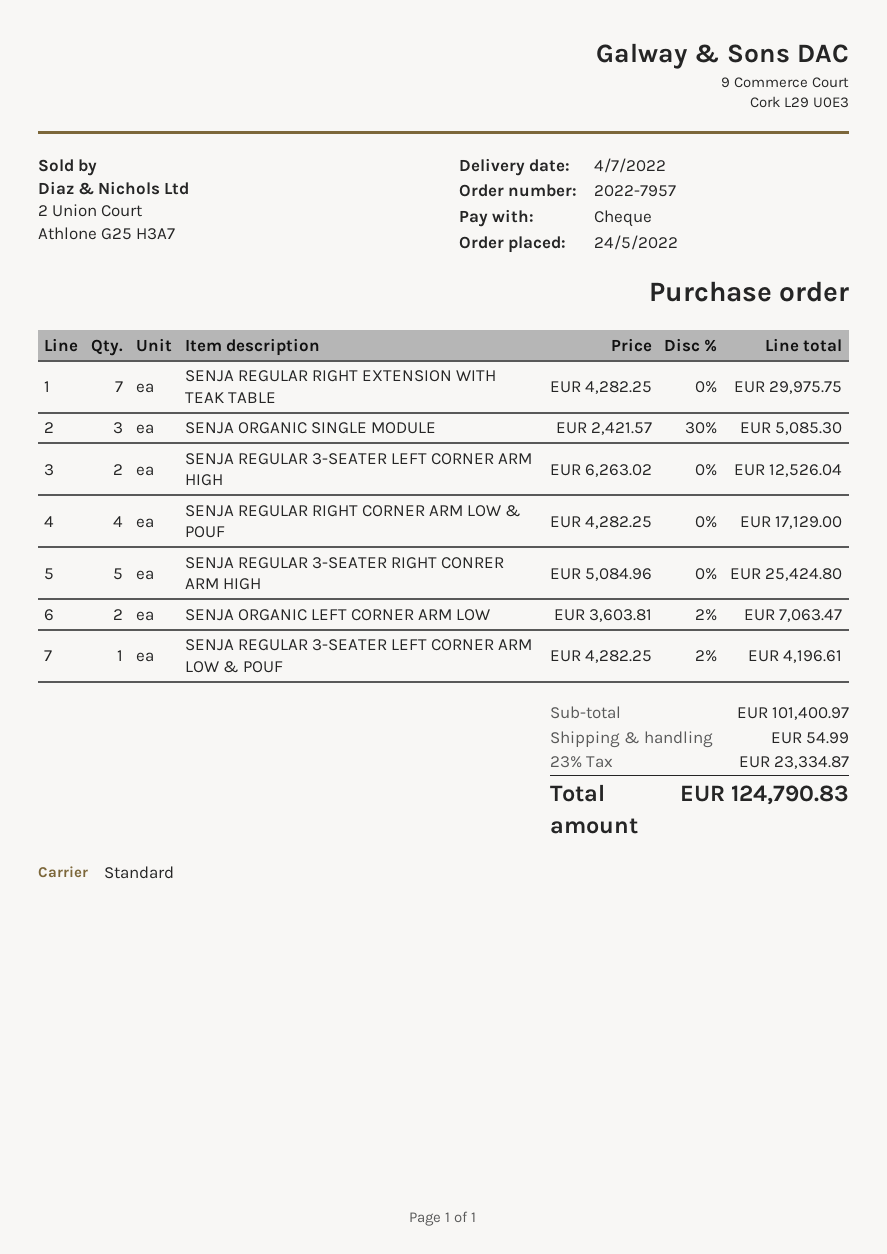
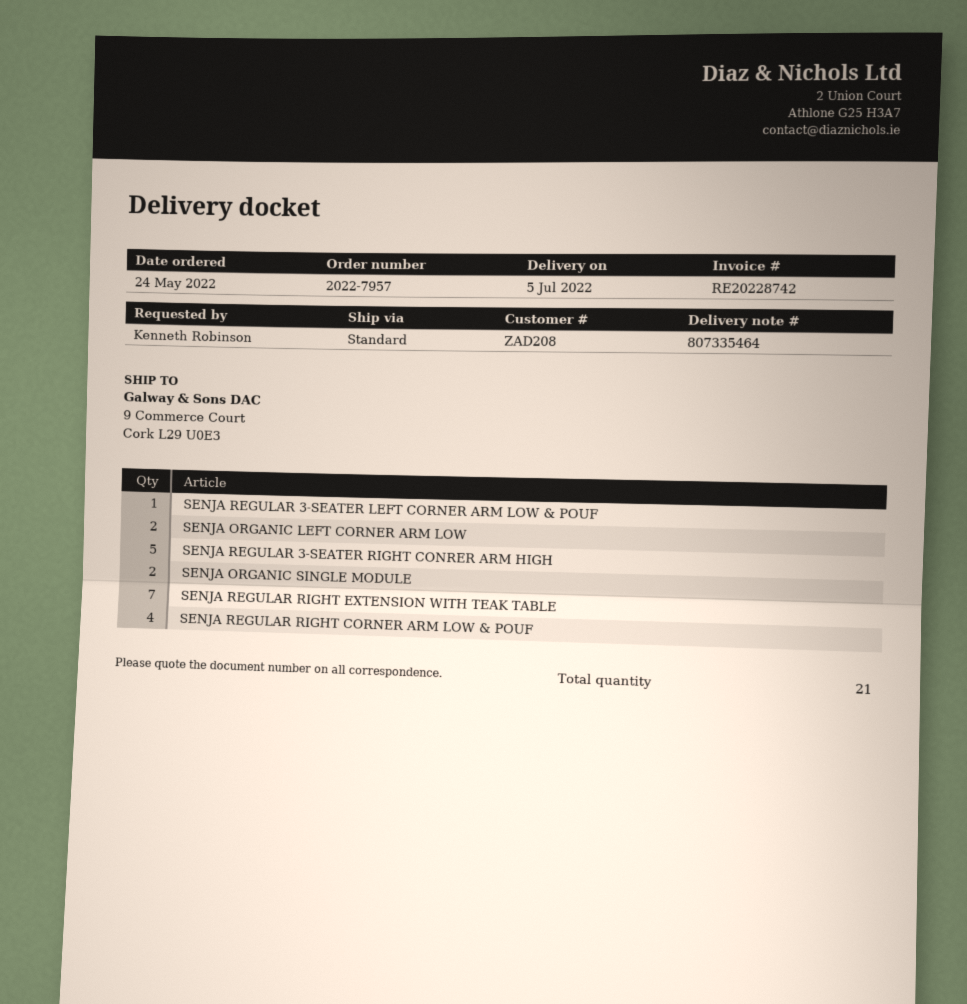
delivery date: 2022-07-04 -> 2022-07-05
SENJA ORGANIC SINGLE MODULE: 3 -> 2
SENJA REGULAR 3-SEATER LEFT CORNER ARM HIGH: 2 -> none

